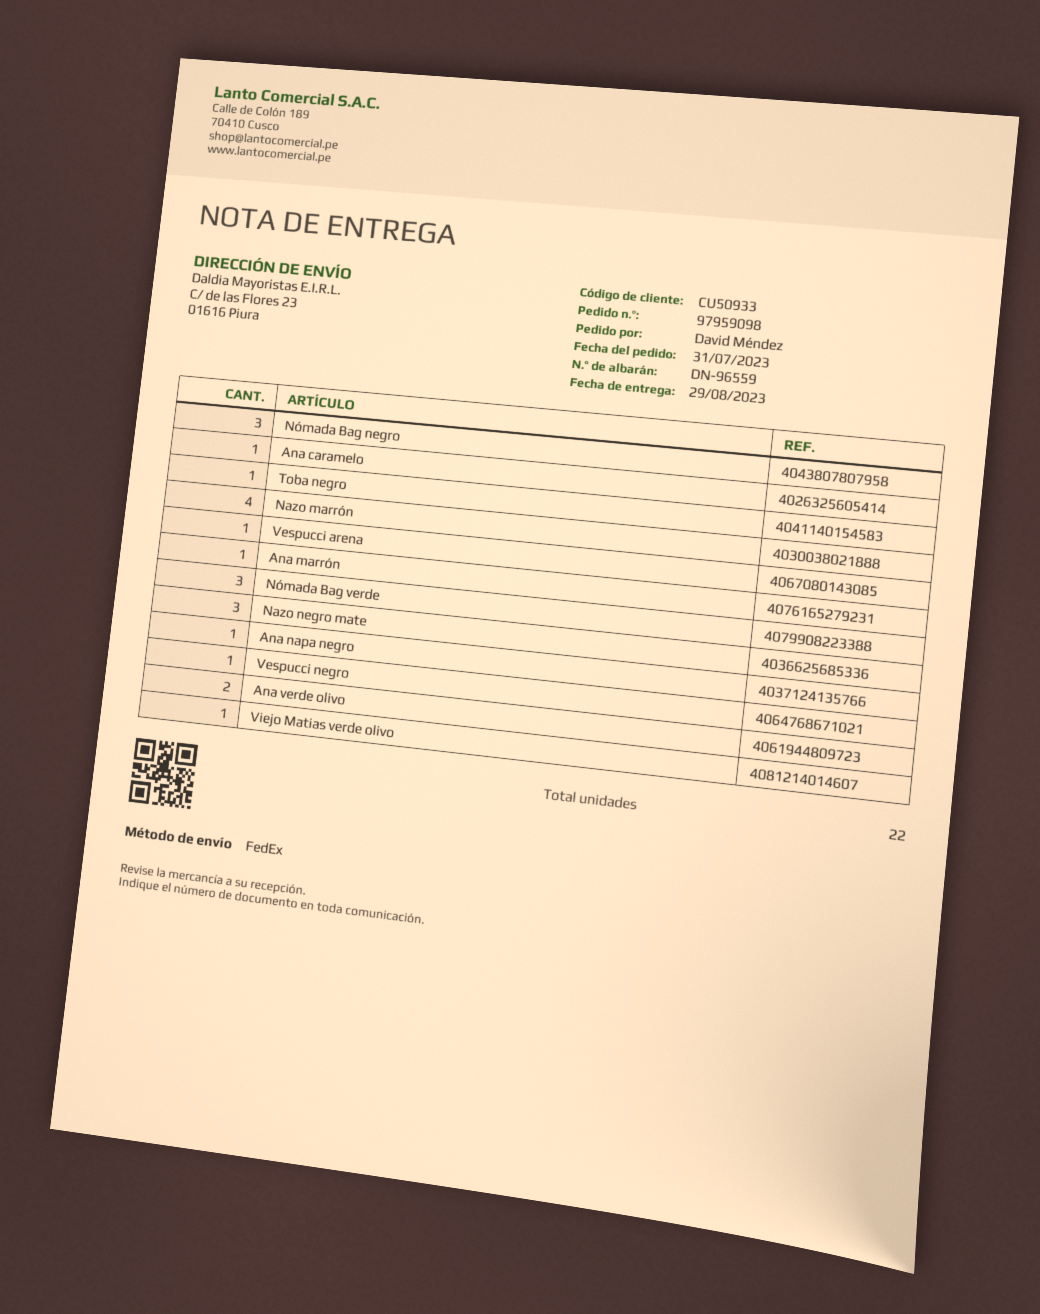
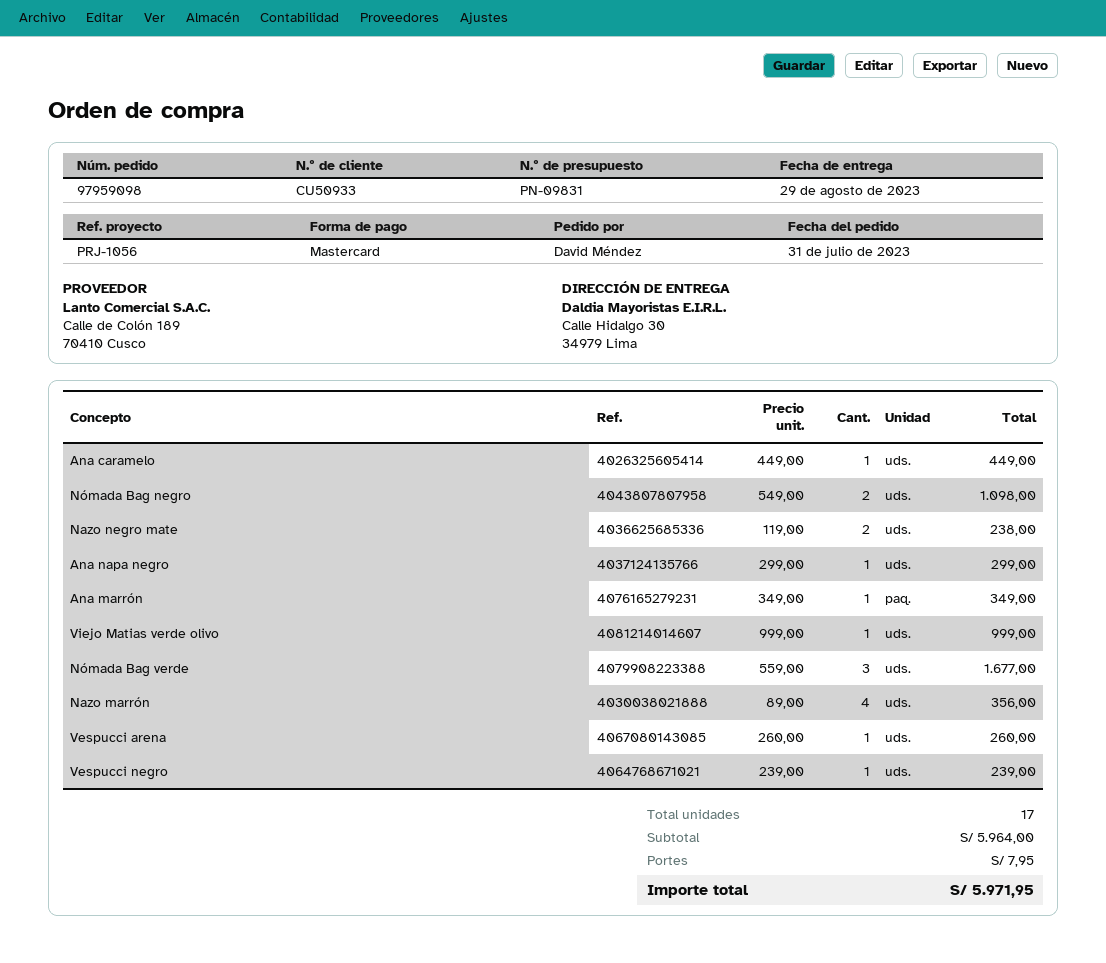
ship to: C/ de las Flores 23, 01616 Piura -> Calle Hidalgo 30, 34979 Lima
Nómada Bag negro: 3 -> 2
Toba negro: 1 -> none
Nazo negro mate: 3 -> 2
Ana verde olivo: 2 -> none
total quantity: 22 -> 17

